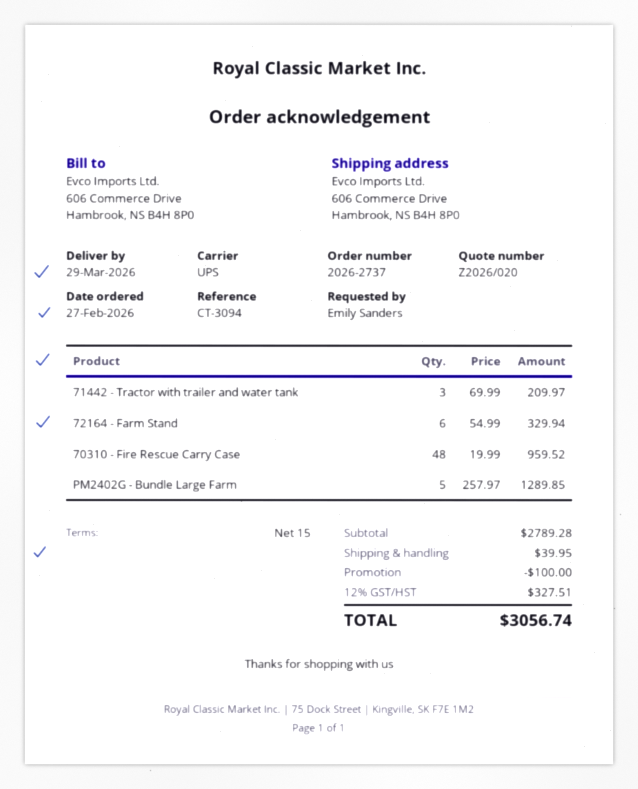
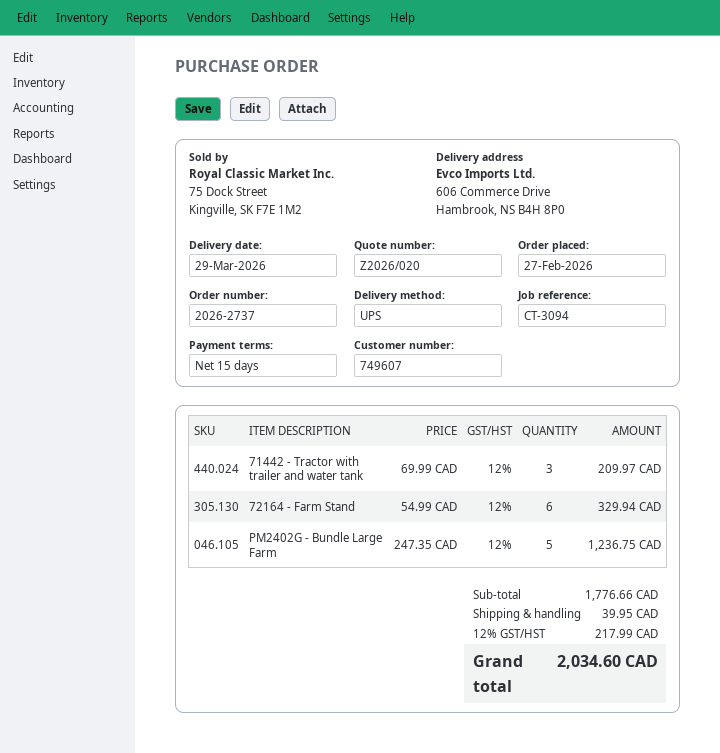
70310 - Fire Rescue Carry Case: 48 x 19.99 = 959.52 -> none
PM2402G - Bundle Large Farm: 5 x 257.97 = 1289.85 -> 5 x 247.35 = 1236.75
subtotal: 2789.28 -> 1776.66
discount: 100.00 -> none
tax: 12% = 327.51 -> 12% = 217.99
total: 3056.74 -> 2034.60

